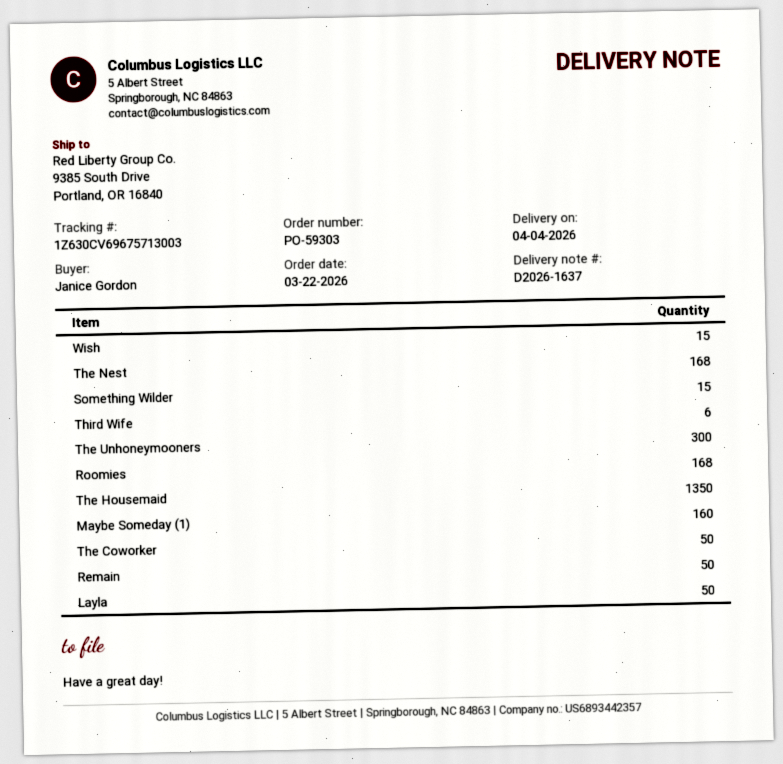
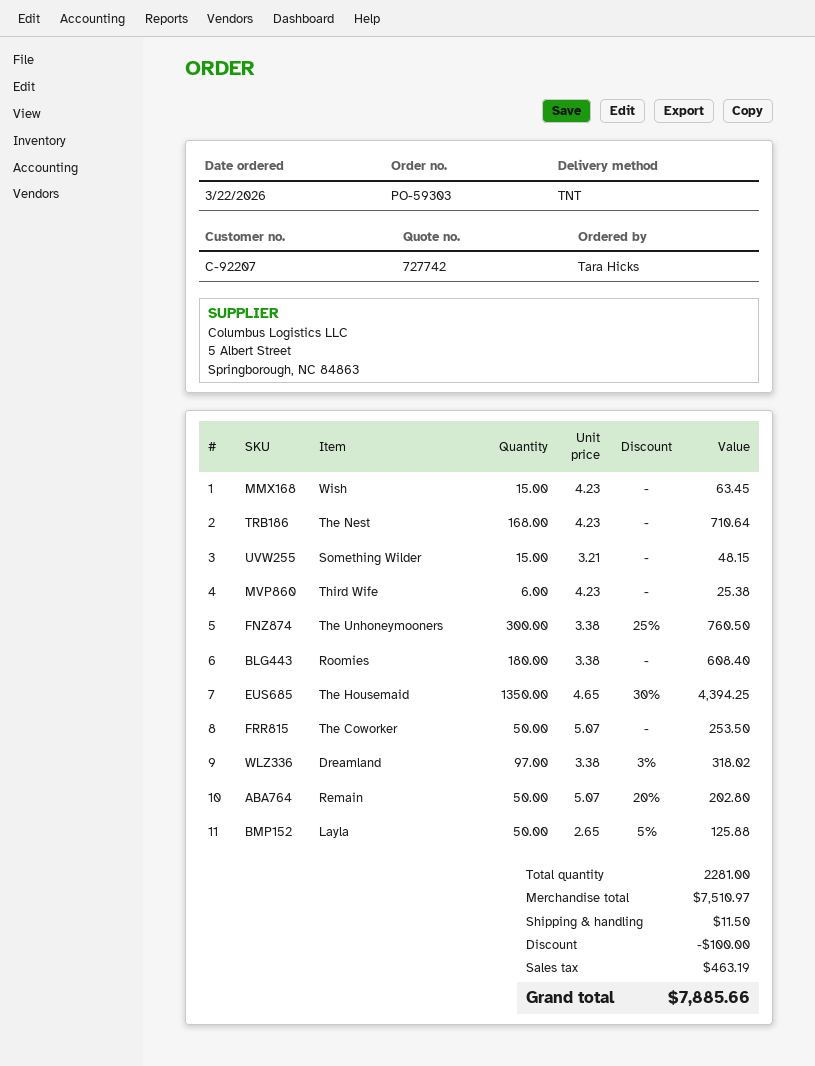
ordered by: Janice Gordon -> Tara Hicks
Roomies: 168 -> 180
Maybe Someday (1): 160 -> none
Dreamland: none -> 97

